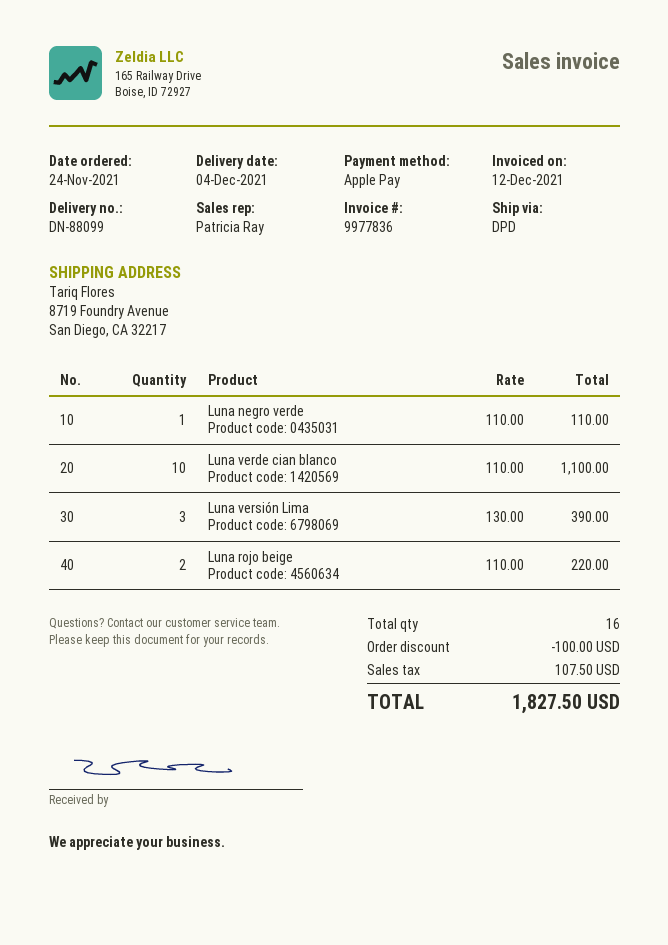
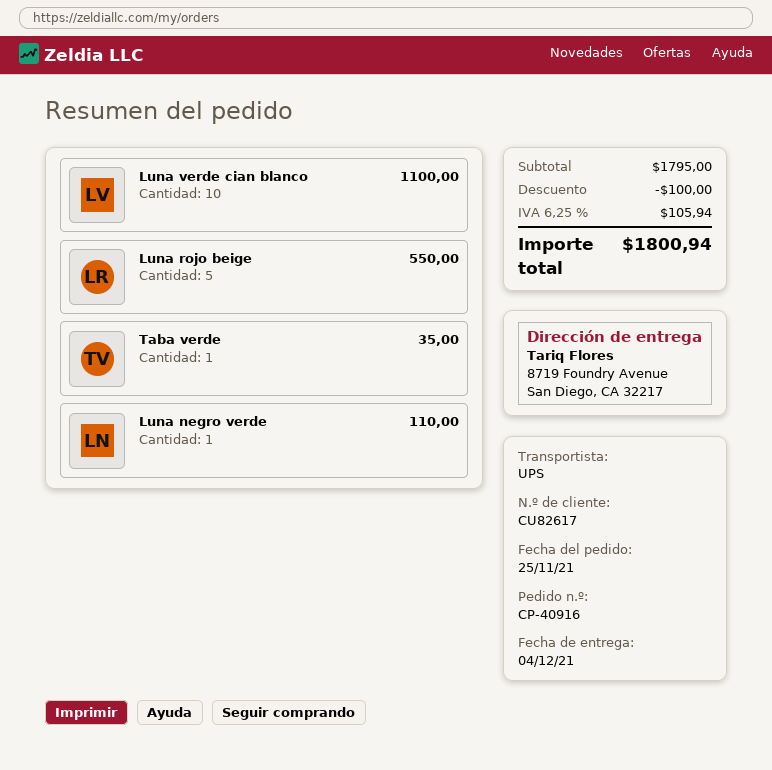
order date: 2021-11-24 -> 2021-11-25
shipping method: DPD -> UPS
Luna versión Lima: 3 for 390.00 -> none
Luna rojo beige: 2 for 220.00 -> 5 for 550.00
Taba verde: none -> 1 for 35.00
tax: 107.50 -> 105.94
total: 1827.50 -> 1800.94

